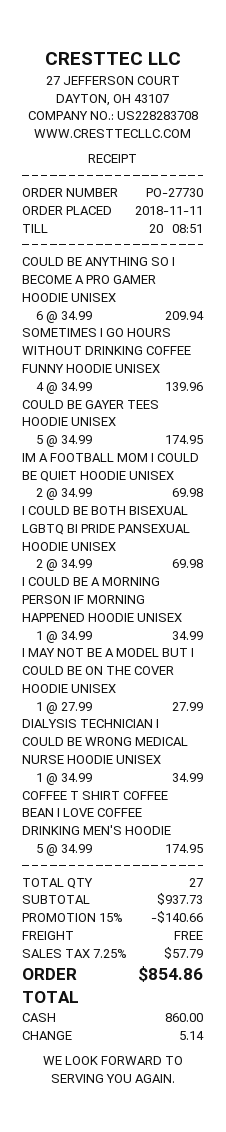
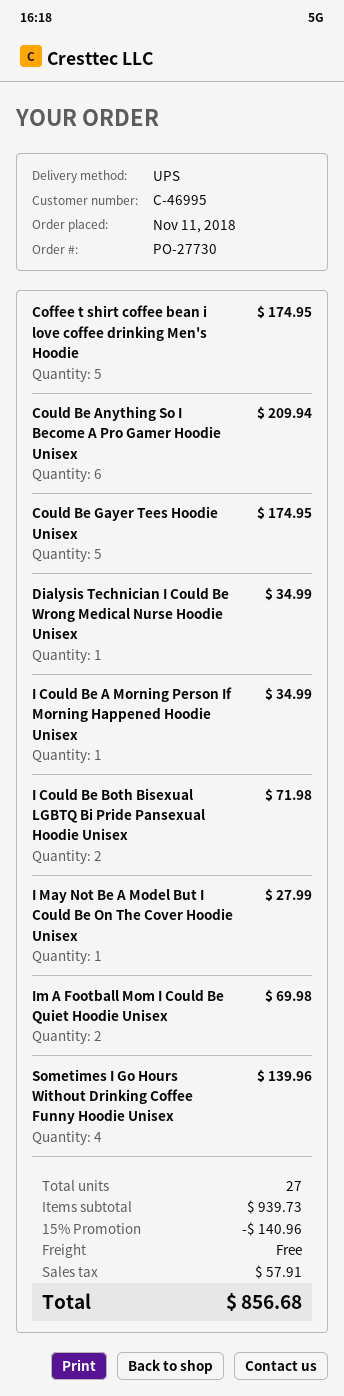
I COULD BE BOTH BISEXUAL LGBTQ BI PRIDE PANSEXUAL HOODIE UNISEX: 2 for 69.98 -> 2 for 71.98
subtotal: 937.73 -> 939.73
discount: 15% = 140.66 -> 15% = 140.96
tax: 57.79 -> 57.91
total: 854.86 -> 856.68

